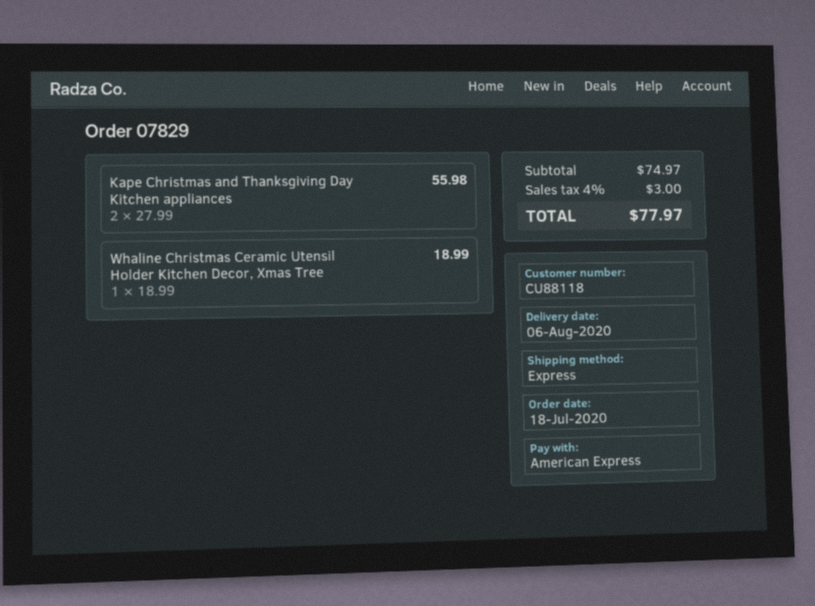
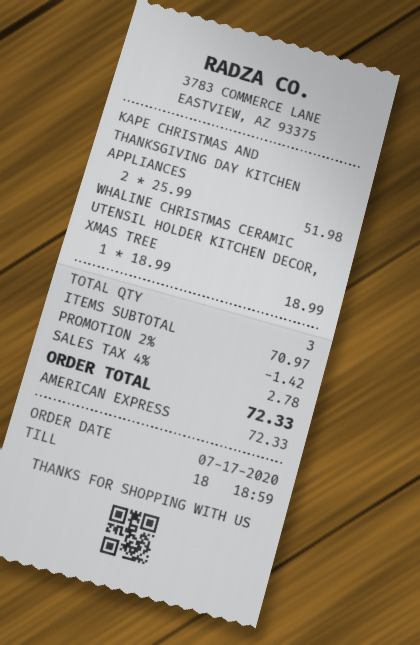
order date: 2020-07-18 -> 2020-07-17
Kape Christmas and Thanksgiving Day Kitchen appliances: 2 x 27.99 = 55.98 -> 2 x 25.99 = 51.98
subtotal: 74.97 -> 70.97
discount: none -> 2% = 1.42
tax: 4% = 3.00 -> 4% = 2.78
total: 77.97 -> 72.33

